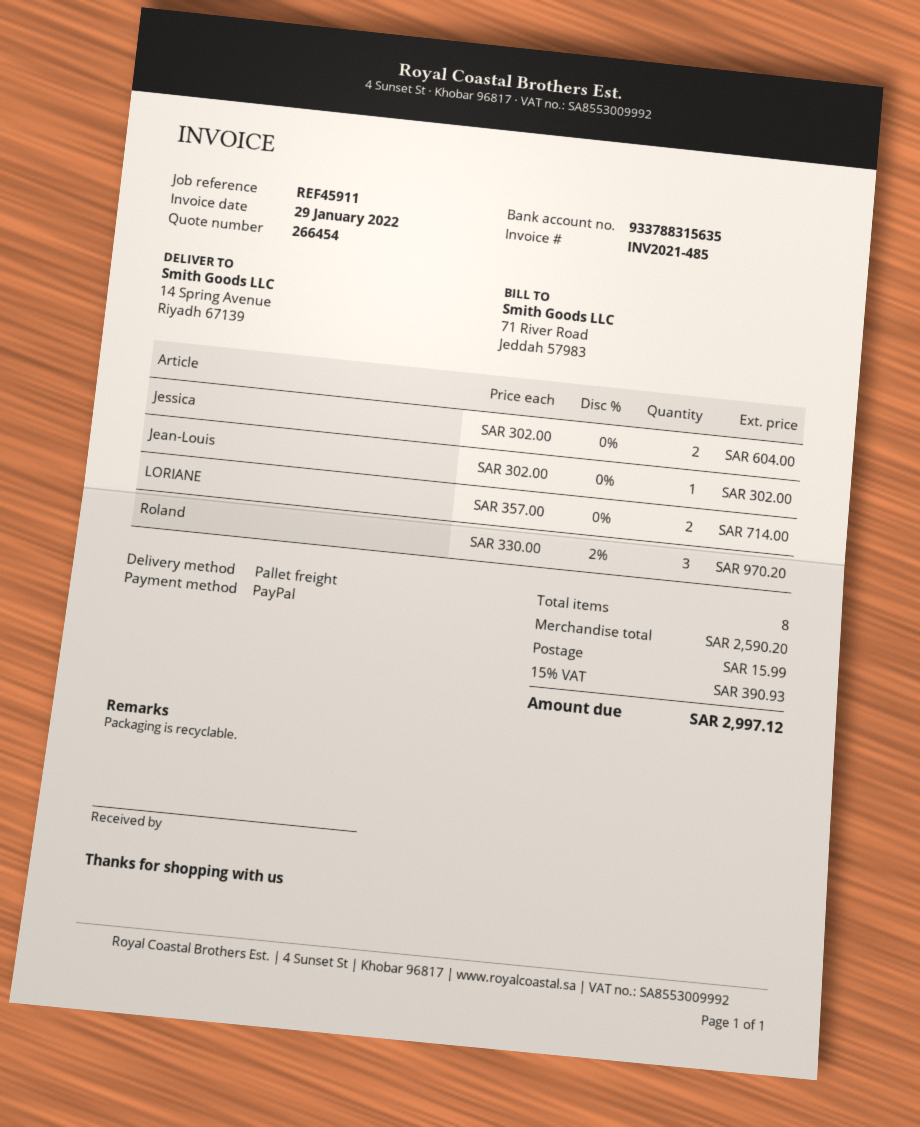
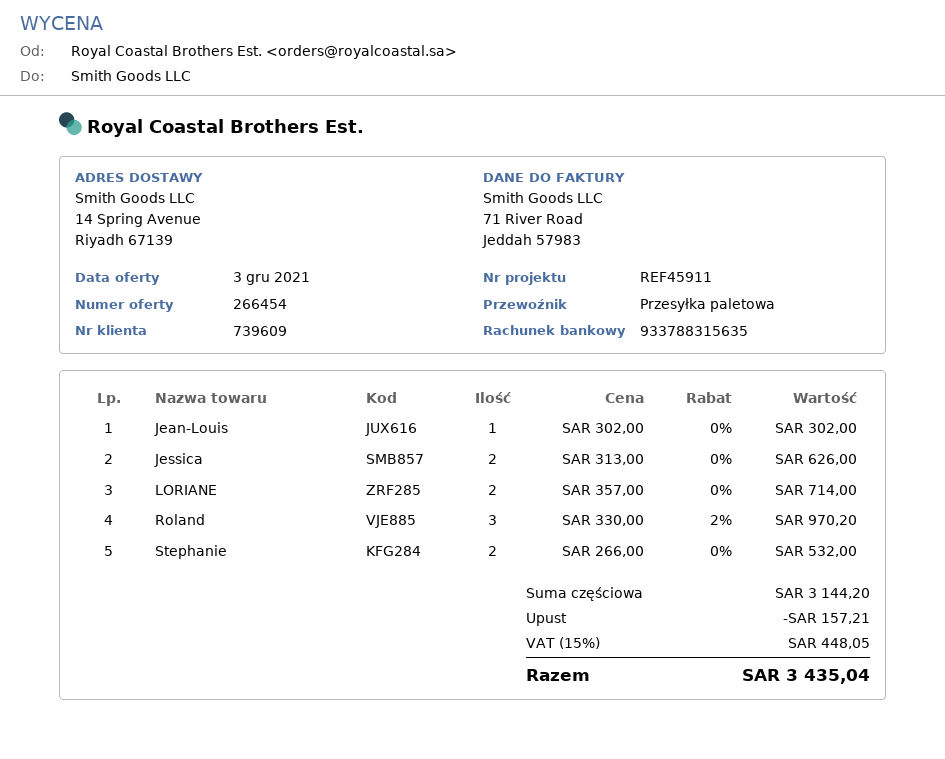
Jessica: 2 x 302.00 = 604.00 -> 2 x 313.00 = 626.00
Stephanie: none -> 2 x 266.00 = 532.00
subtotal: 2590.20 -> 3144.20
discount: none -> 157.21
shipping: 15.99 -> none
tax: 15% = 390.93 -> 15% = 448.05
total: 2997.12 -> 3435.04

